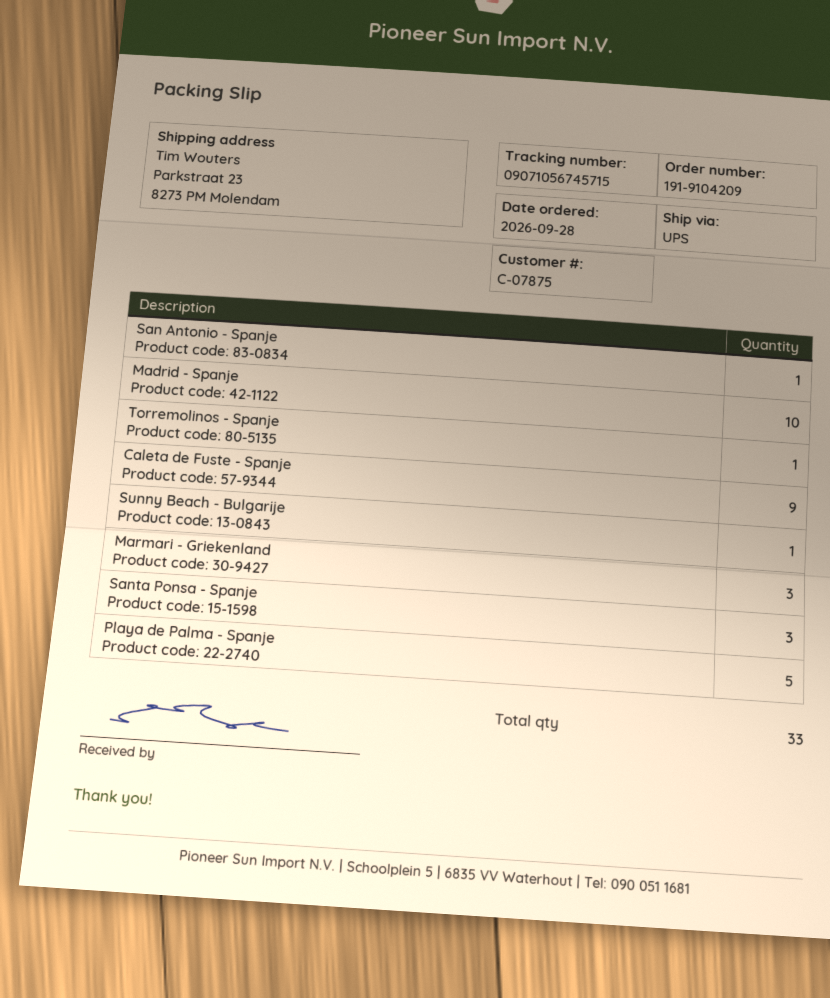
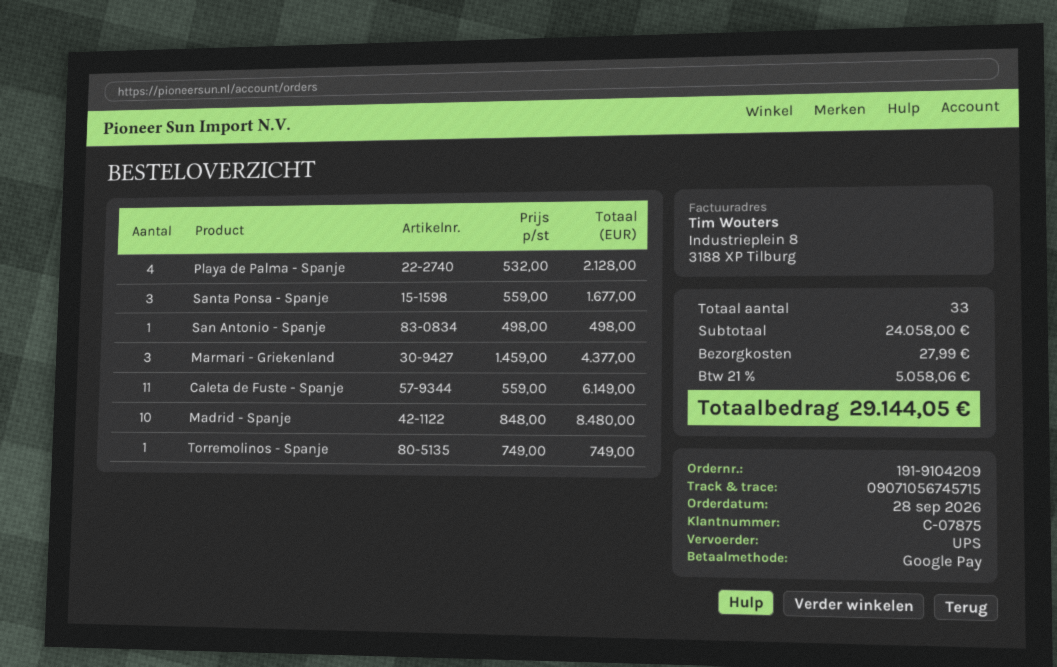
Caleta de Fuste - Spanje: 9 -> 11
Sunny Beach - Bulgarije: 1 -> none
Playa de Palma - Spanje: 5 -> 4

